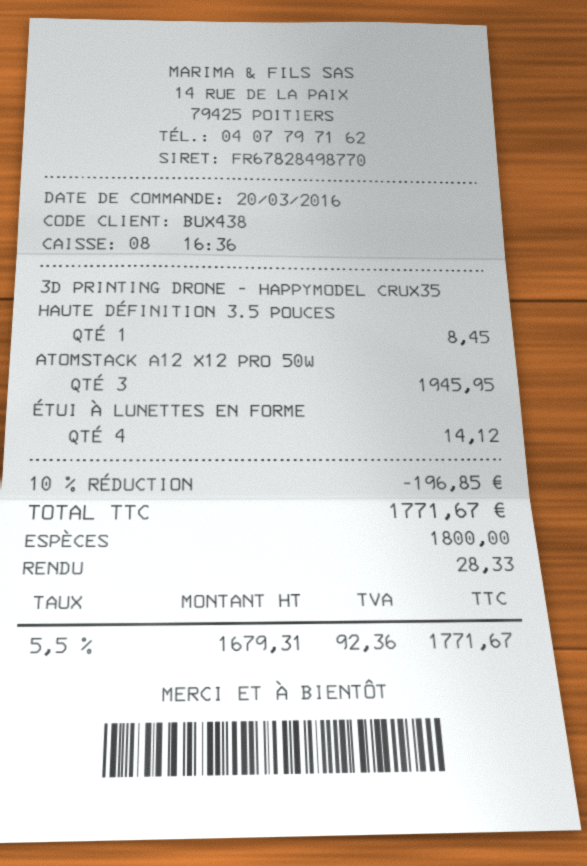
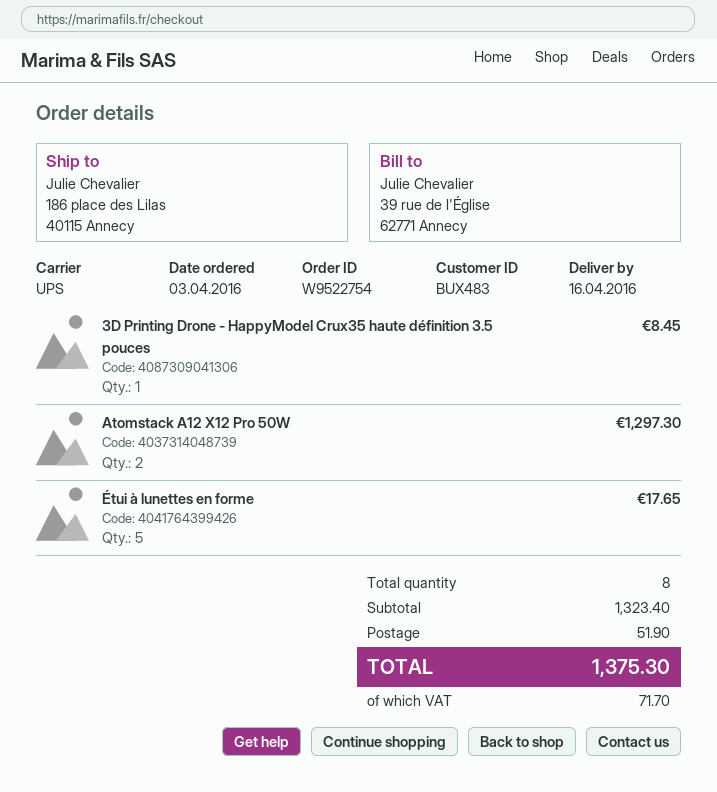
order date: 2016-03-20 -> 2016-04-03
customer number: BUX438 -> BUX483
ATOMSTACK A12 X12 PRO 50W: 3 for 1945.95 -> 2 for 1297.30
ÉTUI À LUNETTES EN FORME: 4 for 14.12 -> 5 for 17.65
discount: 10% = 196.85 -> none
shipping: none -> 51.90
tax: 92.36 -> 71.70
total: 1771.67 -> 1375.30

